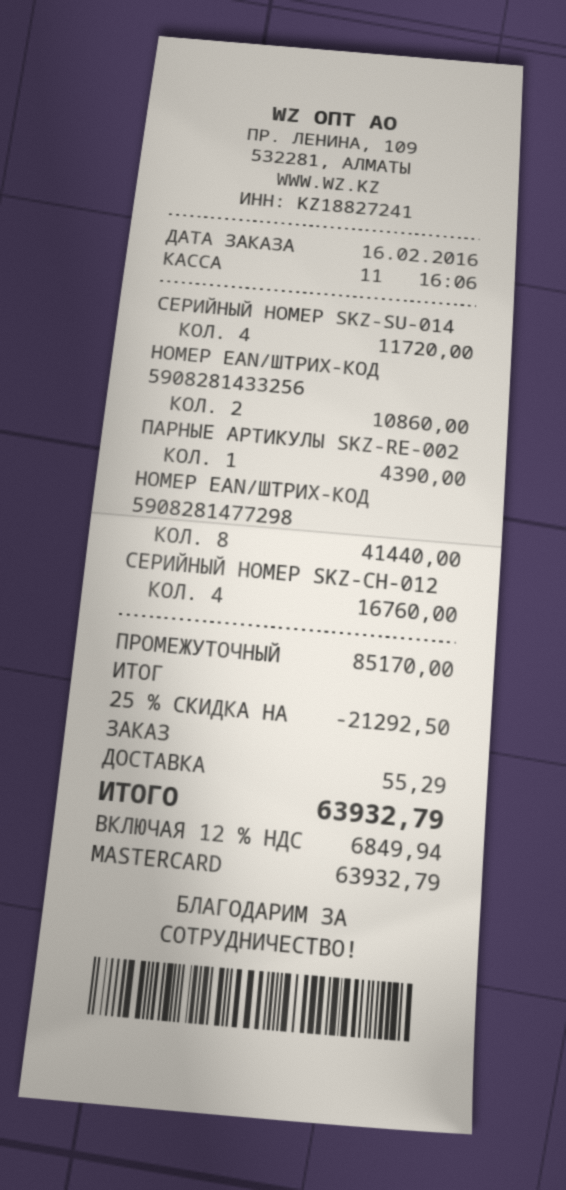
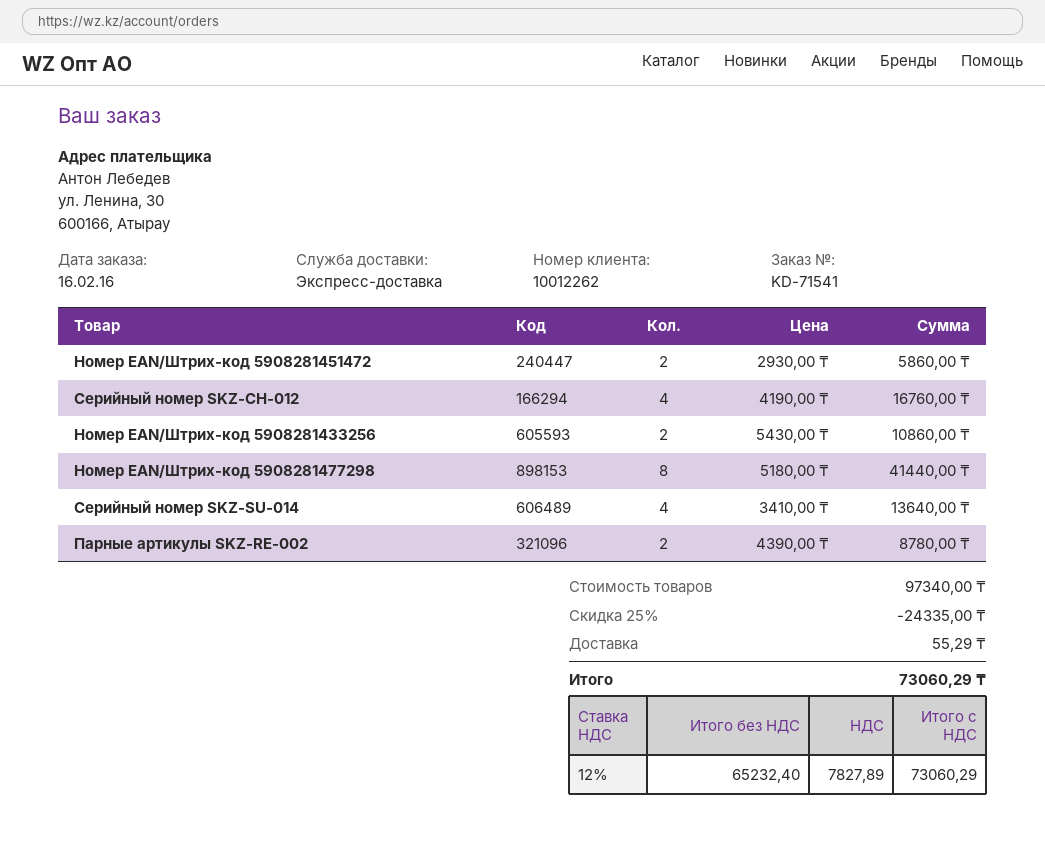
СЕРИЙНЫЙ НОМЕР SKZ-SU-014: 4 for 11720.00 -> 4 for 13640.00
ПАРНЫЕ АРТИКУЛЫ SKZ-RE-002: 1 for 4390.00 -> 2 for 8780.00
Номер EAN/Штрих-код 5908281451472: none -> 2 for 5860.00
subtotal: 85170.00 -> 97340.00
discount: 25% = 21292.50 -> 25% = 24335.00
tax: 12% = 6849.94 -> 12% = 7827.89
total: 63932.79 -> 73060.29

